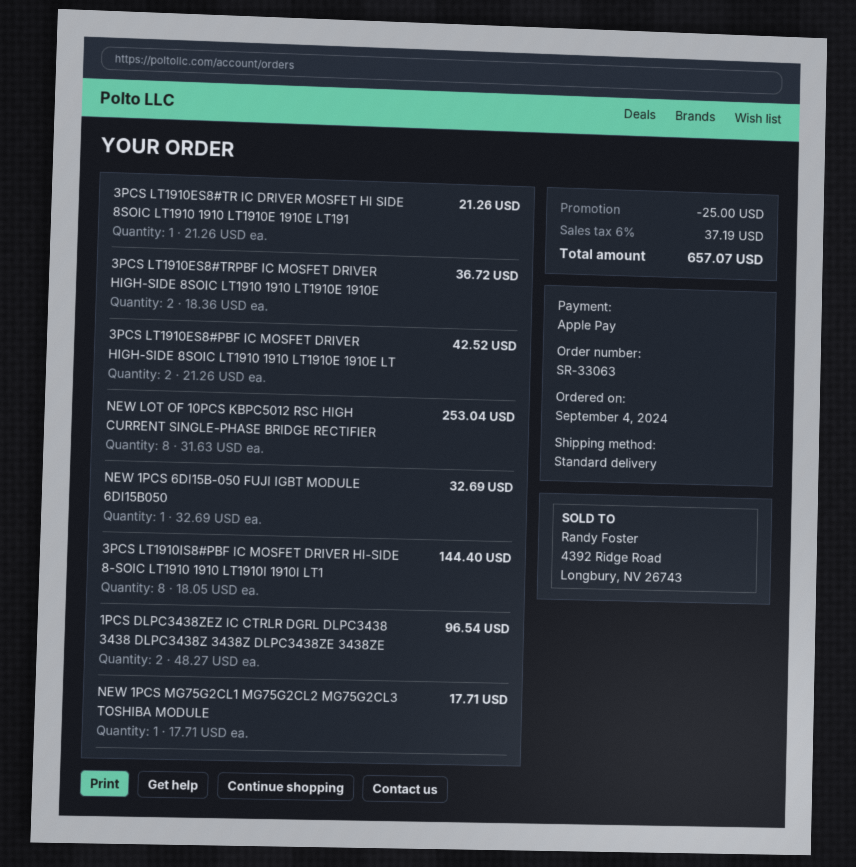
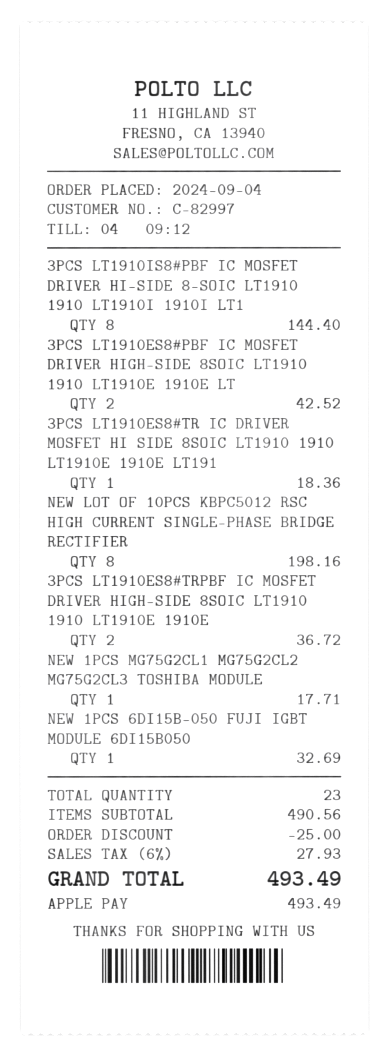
3PCS LT1910ES8#TR IC DRIVER MOSFET HI SIDE 8SOIC LT1910 1910 LT1910E 1910E LT191: 1 for 21.26 -> 1 for 18.36
NEW LOT OF 10PCS KBPC5012 RSC HIGH CURRENT SINGLE-PHASE BRIDGE RECTIFIER: 8 for 253.04 -> 8 for 198.16
1PCS DLPC3438ZEZ IC CTRLR DGRL DLPC3438 3438 DLPC3438Z 3438Z DLPC3438ZE 3438ZE: 2 for 96.54 -> none
tax: 6% = 37.19 -> 6% = 27.93
total: 657.07 -> 493.49

